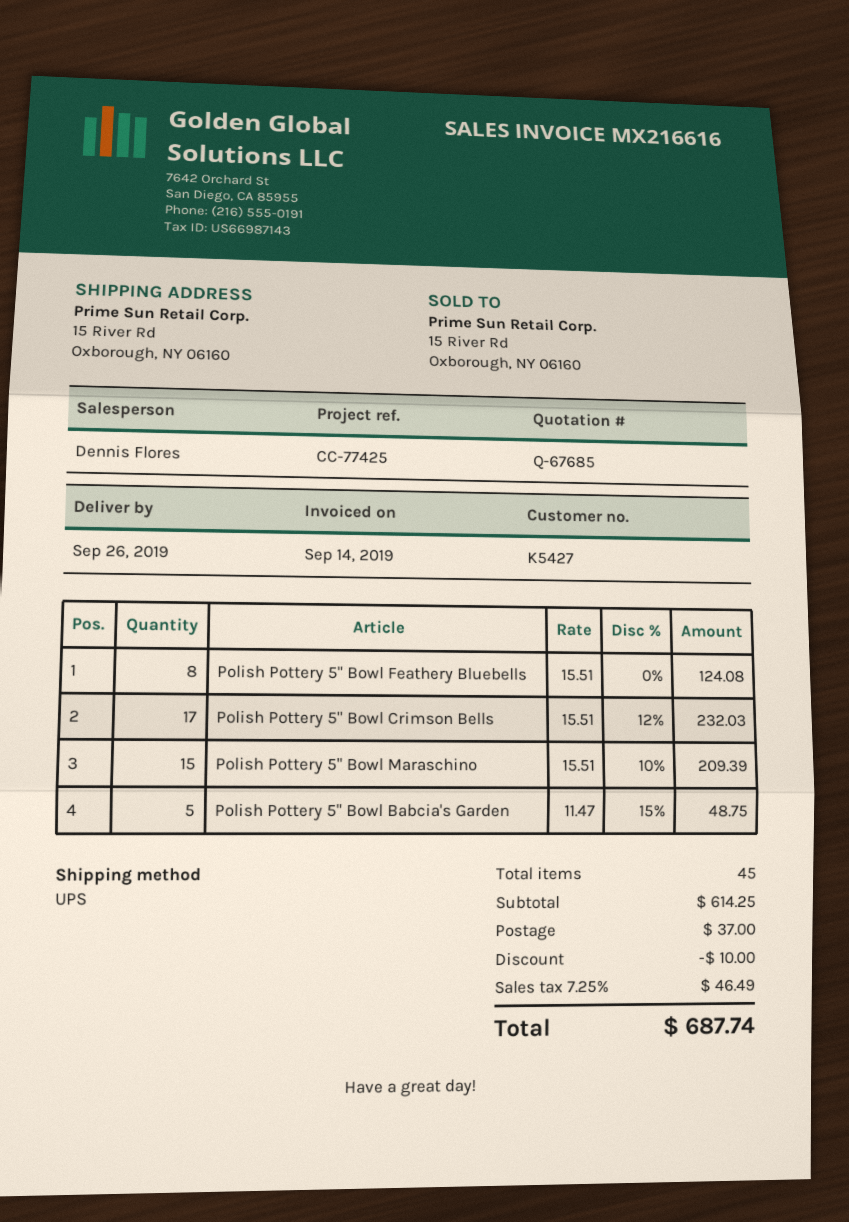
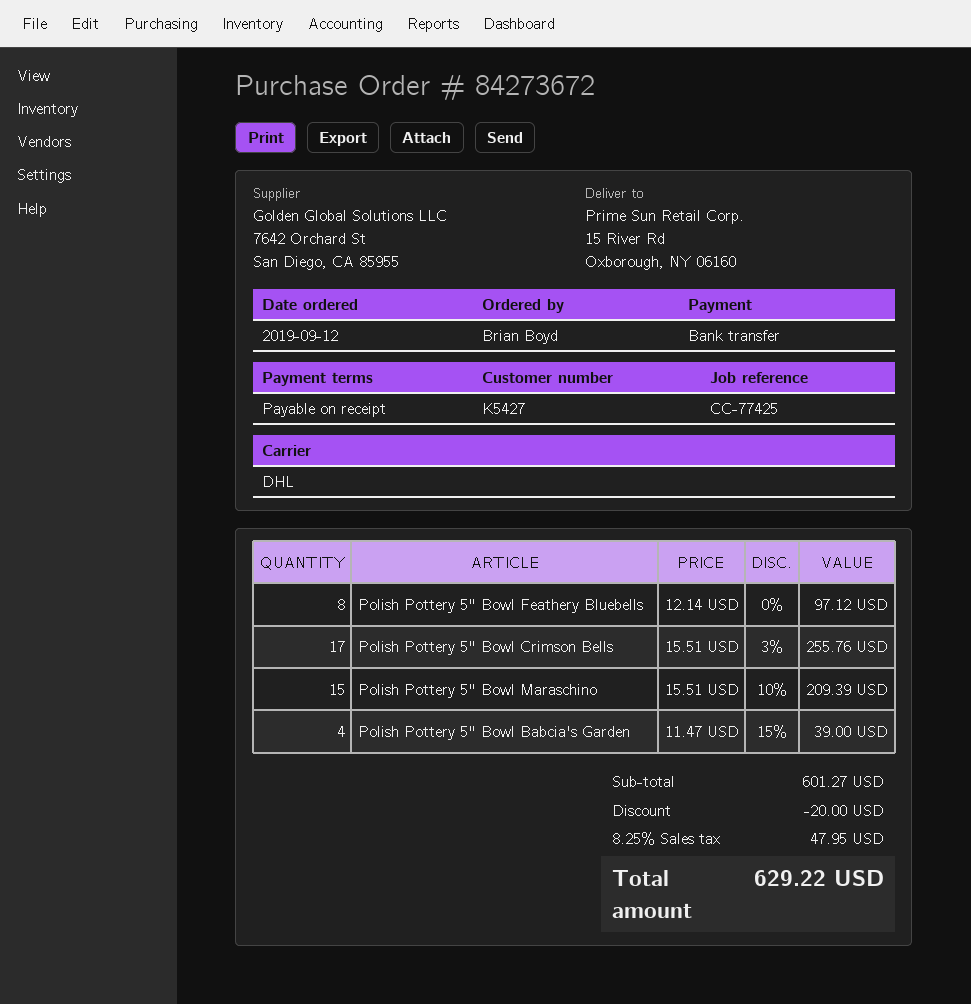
shipping method: UPS -> DHL
Polish Pottery 5" Bowl Feathery Bluebells: 8 x 15.51 = 124.08 -> 8 x 12.14 = 97.12
Polish Pottery 5" Bowl Crimson Bells: 17 x 15.51 - 12% = 232.03 -> 17 x 15.51 - 3% = 255.76
Polish Pottery 5" Bowl Babcia's Garden: 5 x 11.47 - 15% = 48.75 -> 4 x 11.47 - 15% = 39.00
subtotal: 614.25 -> 601.27
discount: 10.00 -> 20.00
shipping: 37.00 -> none
tax: 7.25% = 46.49 -> 8.25% = 47.95
total: 687.74 -> 629.22

